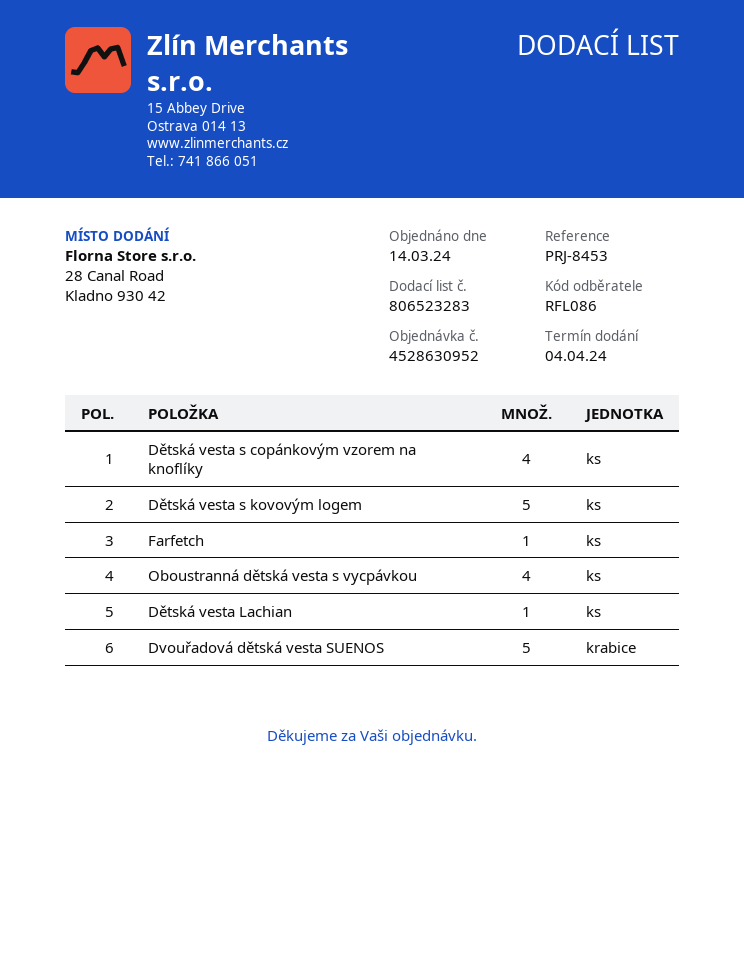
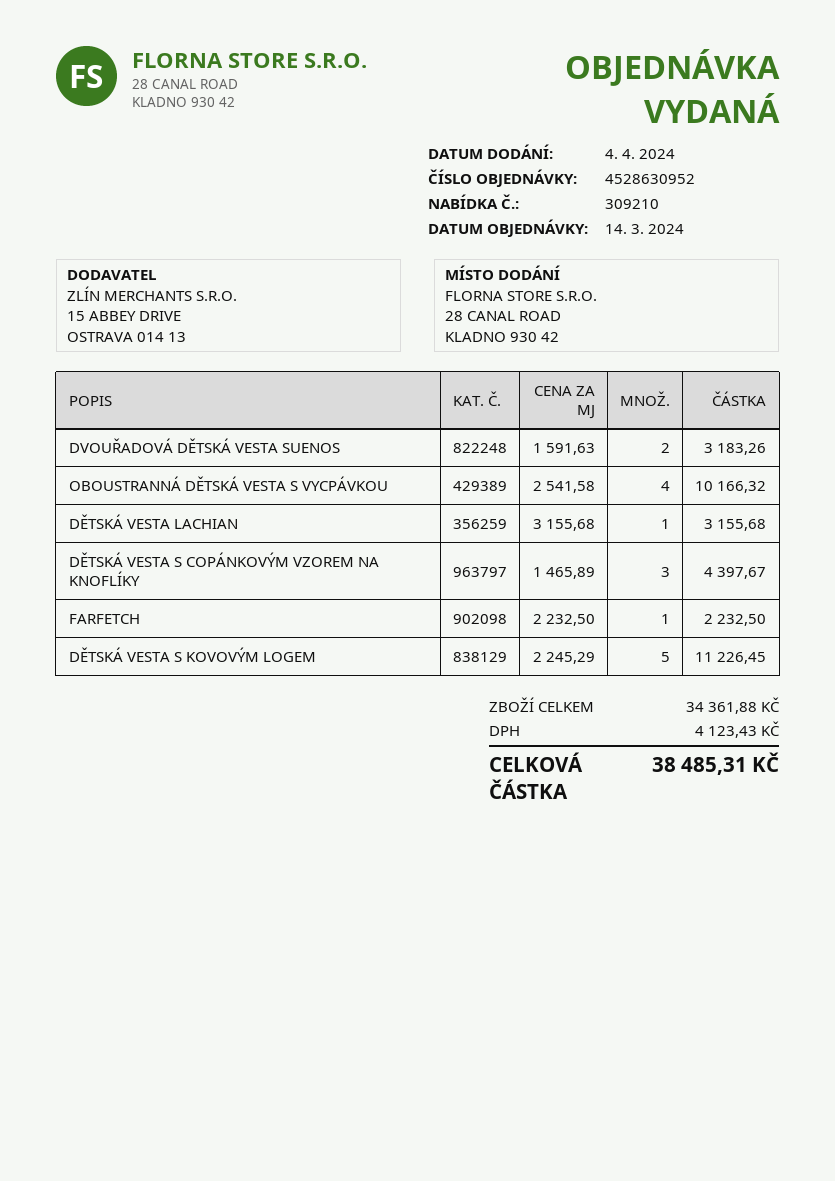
Dětská vesta s copánkovým vzorem na knoflíky: 4 -> 3
Dvouřadová dětská vesta SUENOS: 5 -> 2

